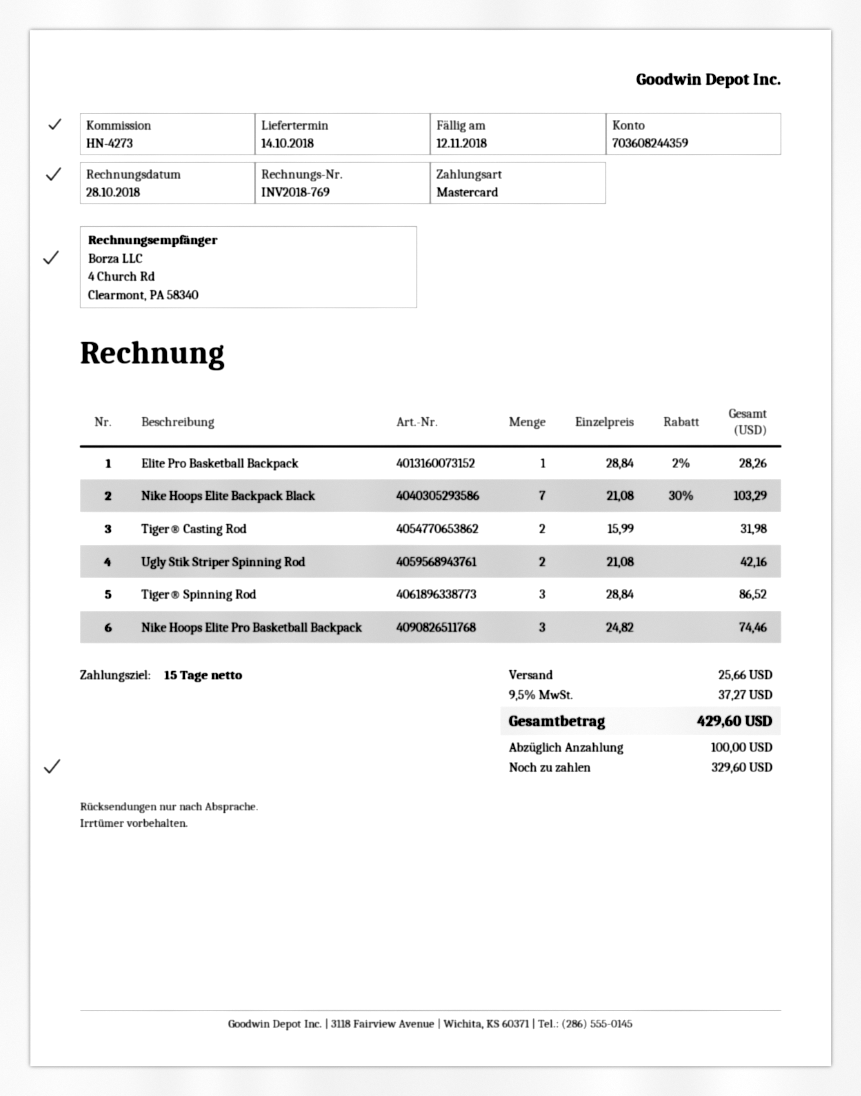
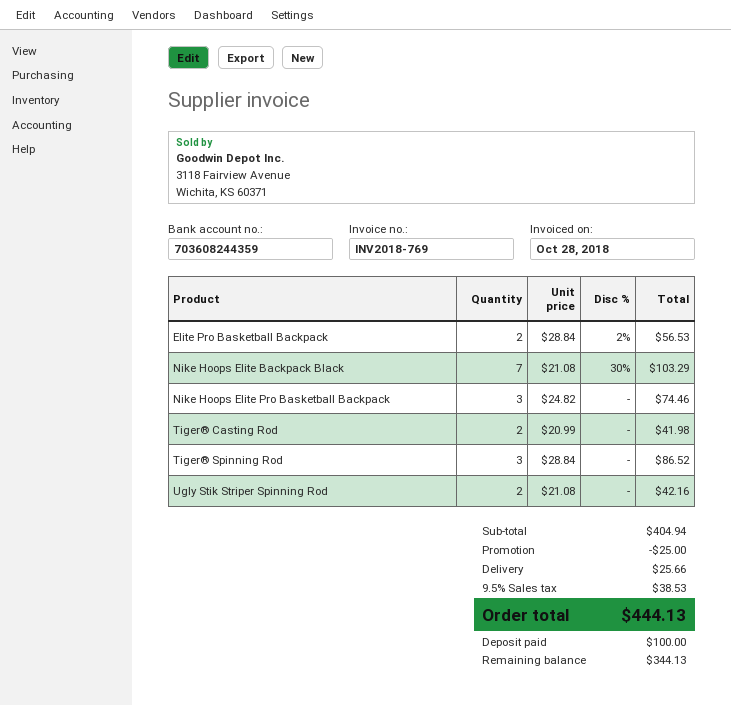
Elite Pro Basketball Backpack: 1 x 28.84 - 2% = 28.26 -> 2 x 28.84 - 2% = 56.53
Tiger® Casting Rod: 2 x 15.99 = 31.98 -> 2 x 20.99 = 41.98
discount: none -> 25.00
tax: 9.5% = 37.27 -> 9.5% = 38.53
total: 429.60 -> 444.13
balance: 329.60 -> 344.13

